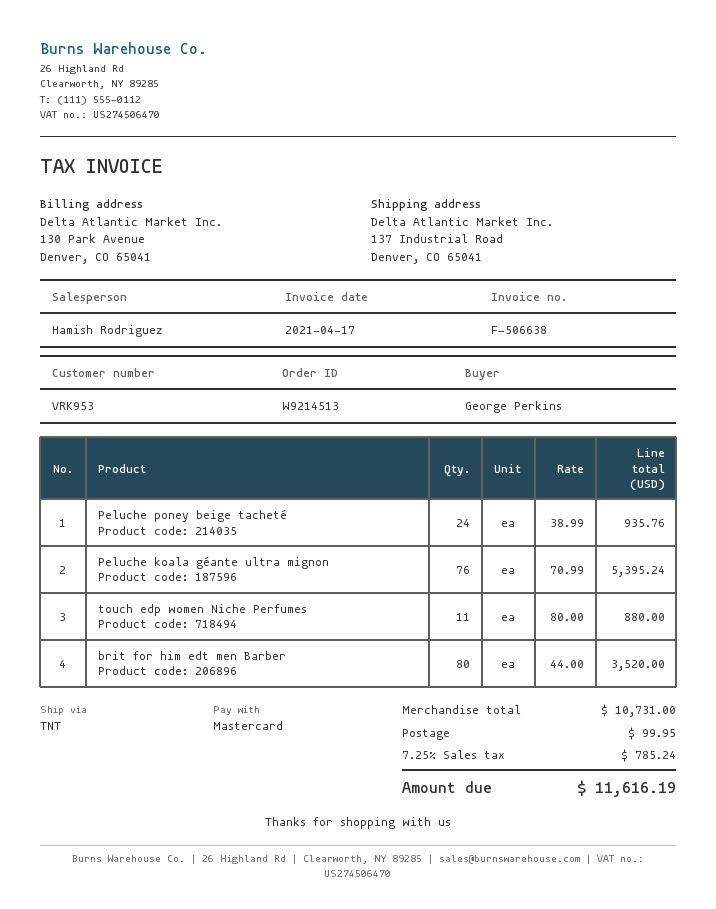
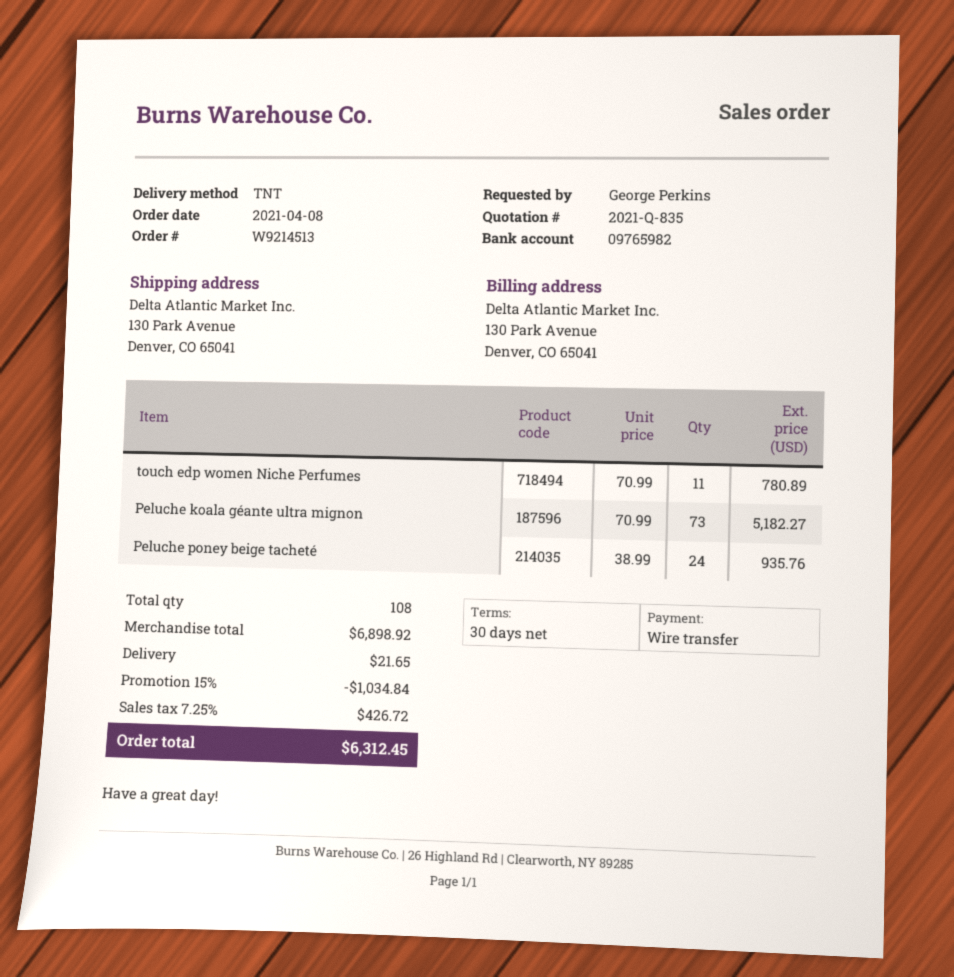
payment method: Mastercard -> bank transfer
ship to: 137 Industrial Road, Denver, CO 65041 -> 130 Park Avenue, Denver, CO 65041
Peluche koala géante ultra mignon: 76 x 70.99 = 5395.24 -> 73 x 70.99 = 5182.27
touch edp women Niche Perfumes: 11 x 80.00 = 880.00 -> 11 x 70.99 = 780.89
brit for him edt men Barber: 80 x 44.00 = 3520.00 -> none
subtotal: 10731.00 -> 6898.92
discount: none -> 15% = 1034.84
shipping: 99.95 -> 21.65
tax: 7.25% = 785.24 -> 7.25% = 426.72
total: 11616.19 -> 6312.45

